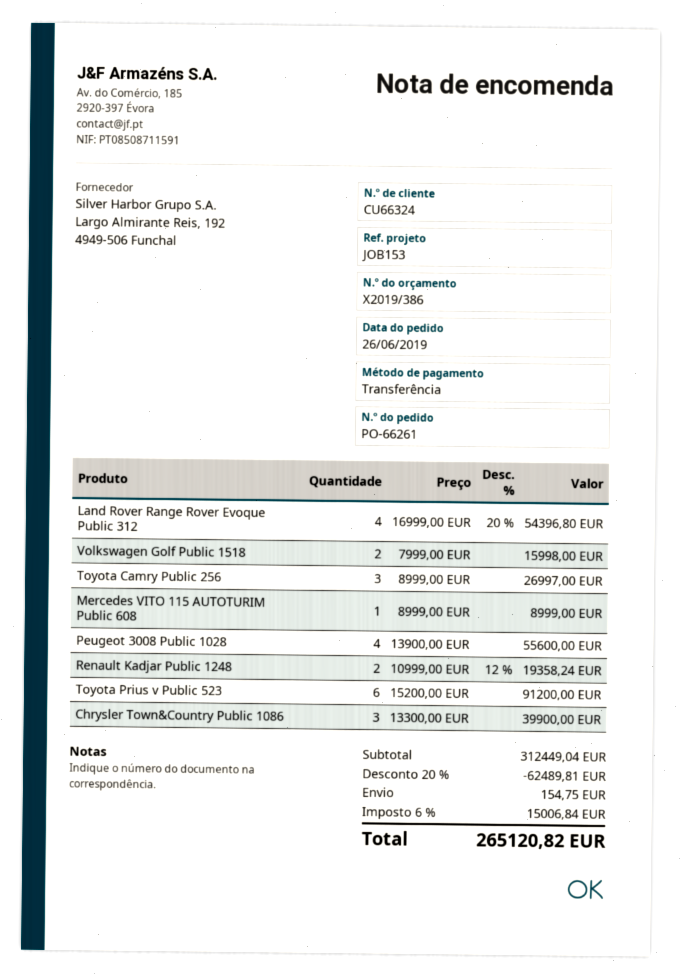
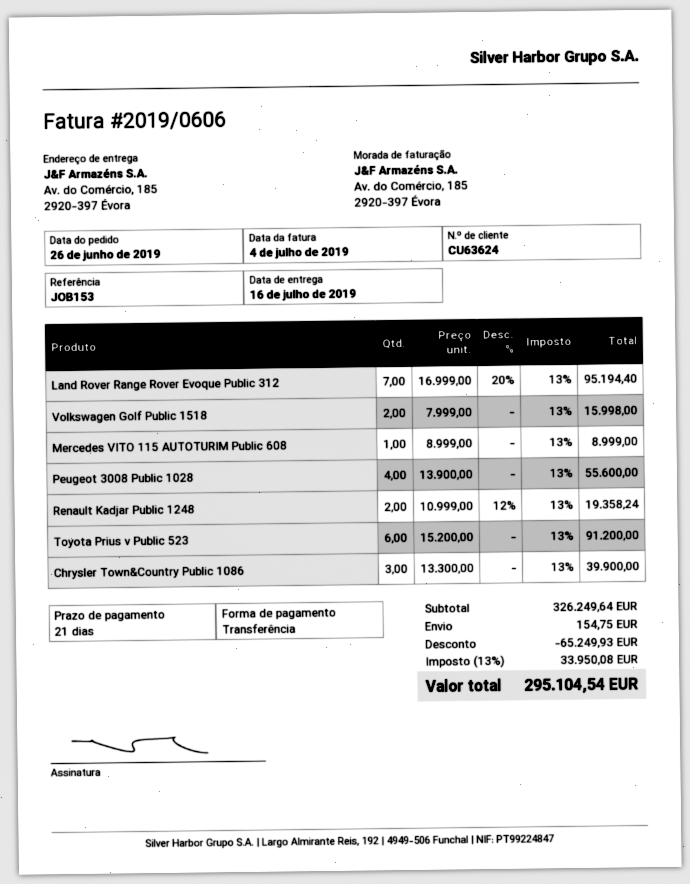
customer number: CU66324 -> CU63624
Land Rover Range Rover Evoque Public 312: 4 x 16999.00 - 20% = 54396.80 -> 7 x 16999.00 - 20% = 95194.40
Toyota Camry Public 256: 3 x 8999.00 = 26997.00 -> none
subtotal: 312449.04 -> 326249.64
discount: 62489.81 -> 65249.93
tax: 6% = 15006.84 -> 13% = 33950.08
total: 265120.82 -> 295104.54

